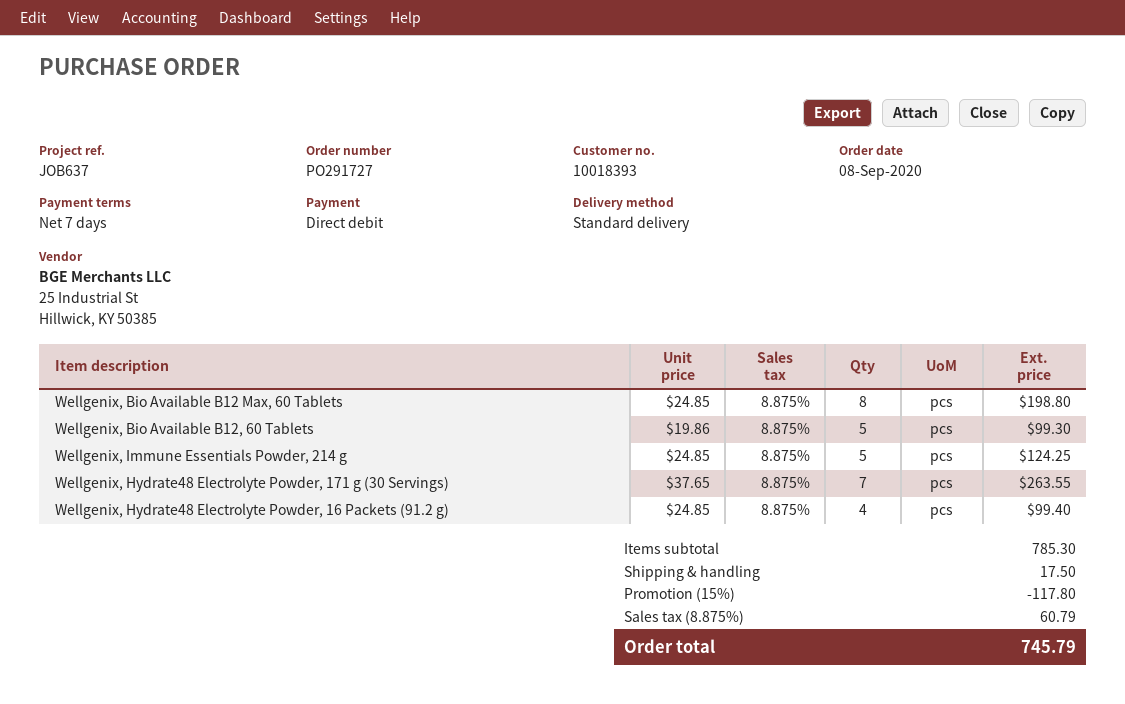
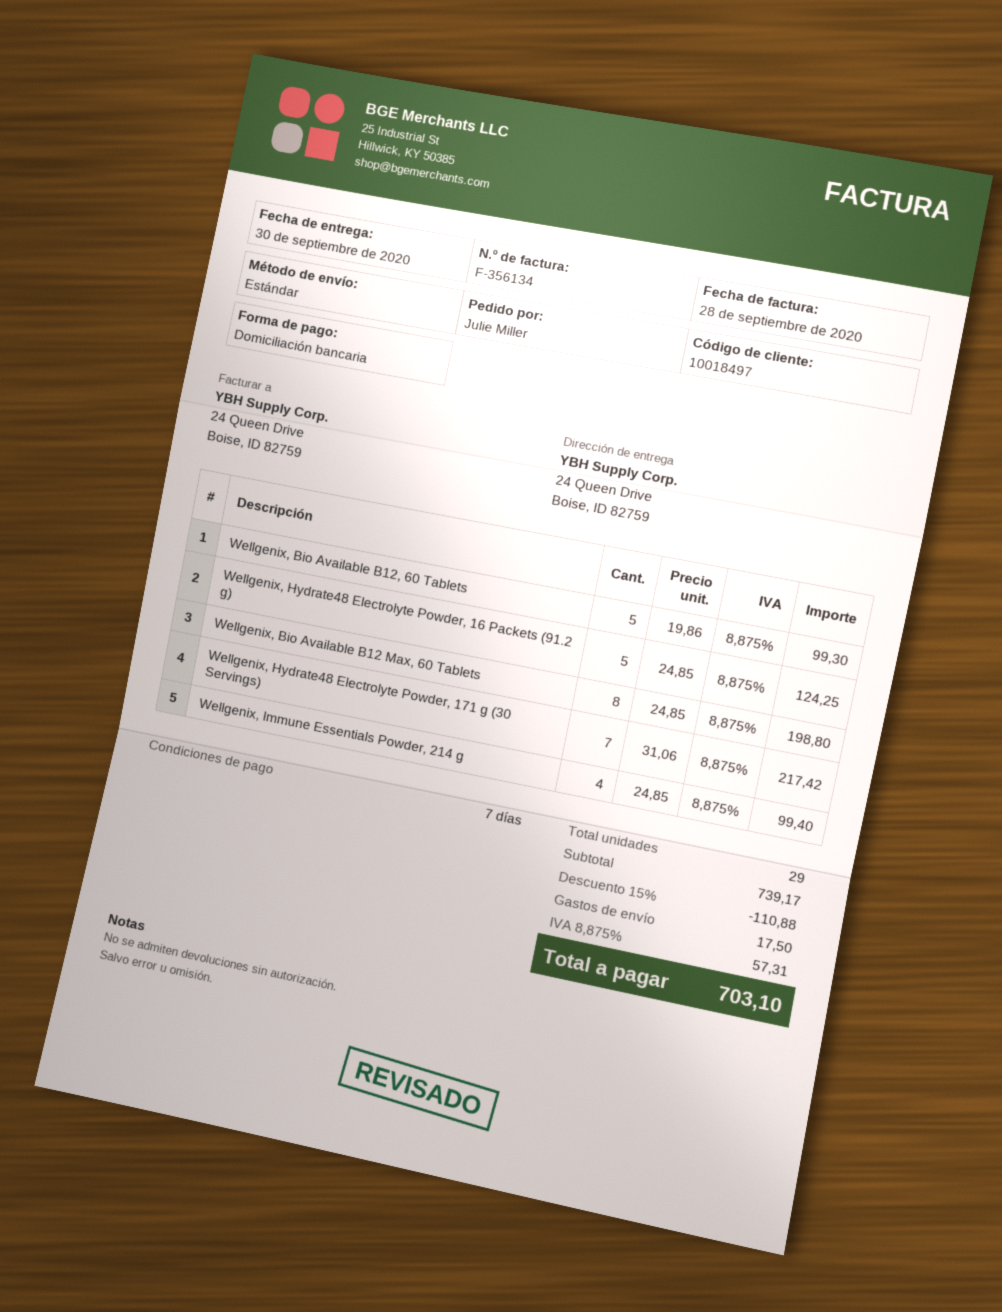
customer number: 10018393 -> 10018497
Wellgenix, Immune Essentials Powder, 214 g: 5 x 24.85 = 124.25 -> 4 x 24.85 = 99.40
Wellgenix, Hydrate48 Electrolyte Powder, 171 g (30 Servings): 7 x 37.65 = 263.55 -> 7 x 31.06 = 217.42
Wellgenix, Hydrate48 Electrolyte Powder, 16 Packets (91.2 g): 4 x 24.85 = 99.40 -> 5 x 24.85 = 124.25
subtotal: 785.30 -> 739.17
discount: 15% = 117.80 -> 15% = 110.88
tax: 8.875% = 60.79 -> 8.875% = 57.31
total: 745.79 -> 703.10

